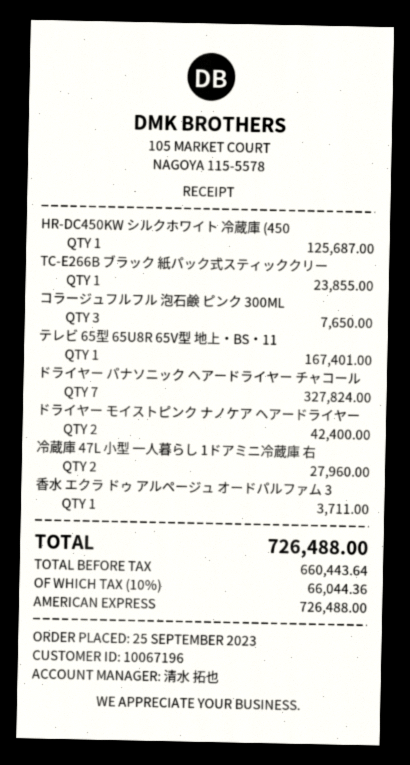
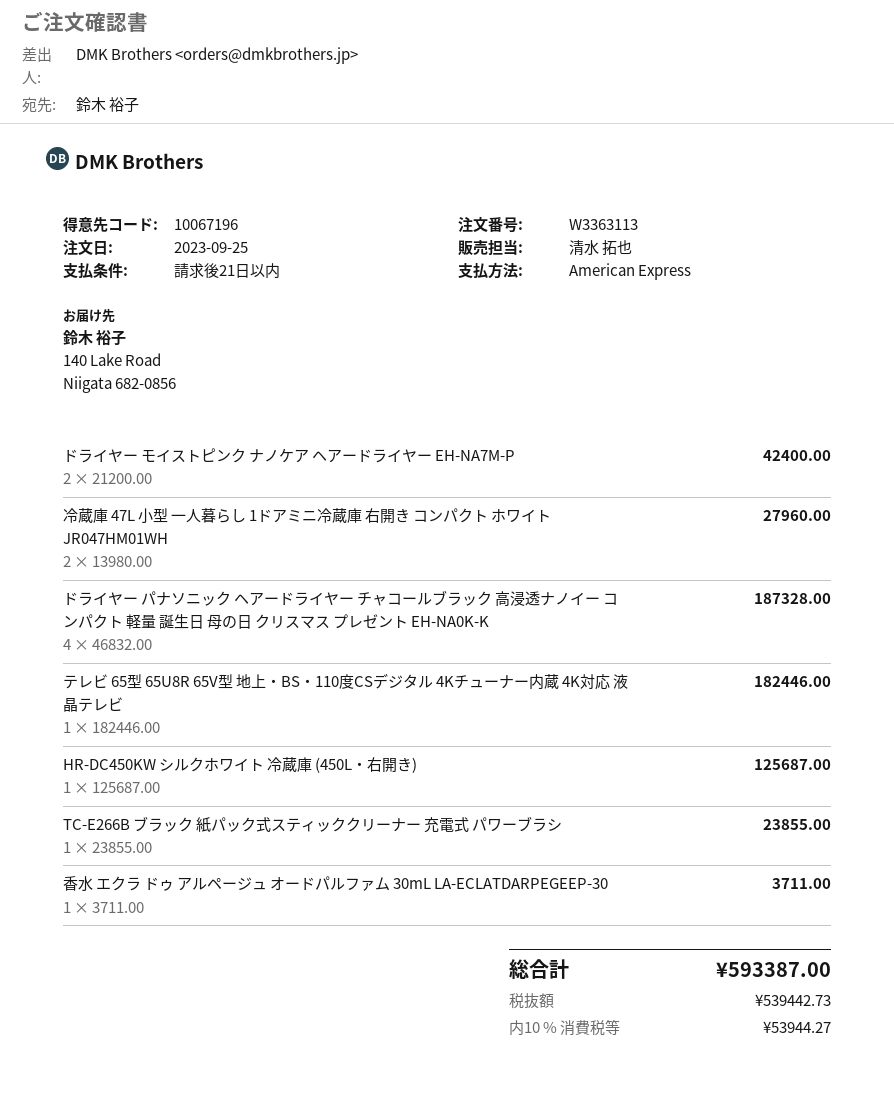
コラージュフルフル 泡石鹸 ピンク 300ML: 3 for 7650.00 -> none
テレビ 65型 65U8R 65V型 地上・BS・11: 1 for 167401.00 -> 1 for 182446.00
ドライヤー パナソニック ヘアードライヤー チャコール: 7 for 327824.00 -> 4 for 187328.00
net: 660443.64 -> 539442.73
tax: 10% = 66044.36 -> 10% = 53944.27
total: 726488.00 -> 593387.00

